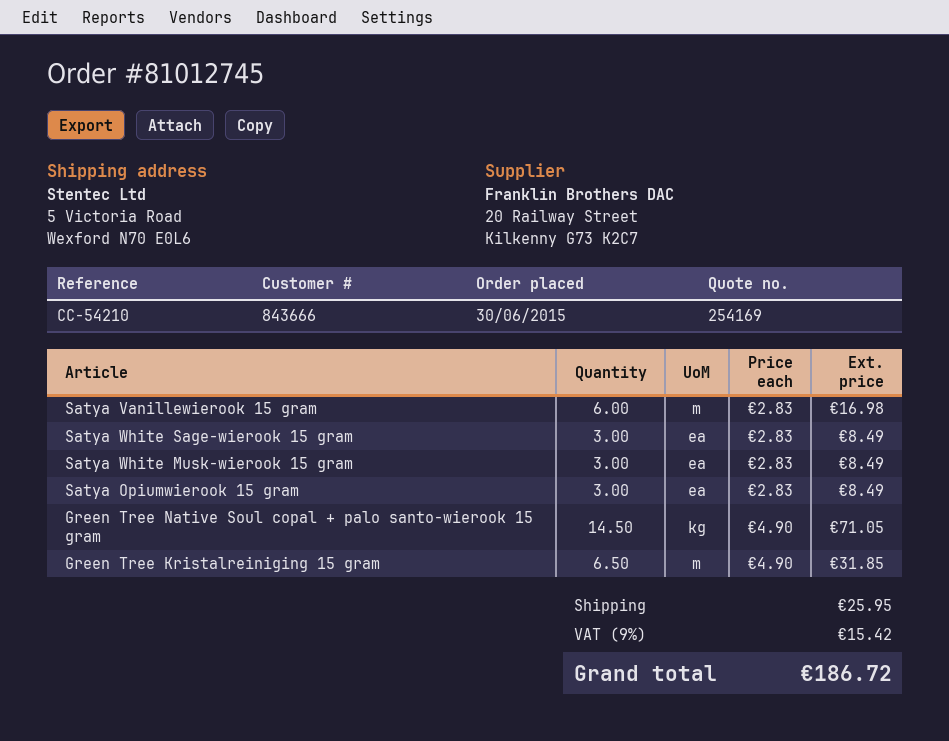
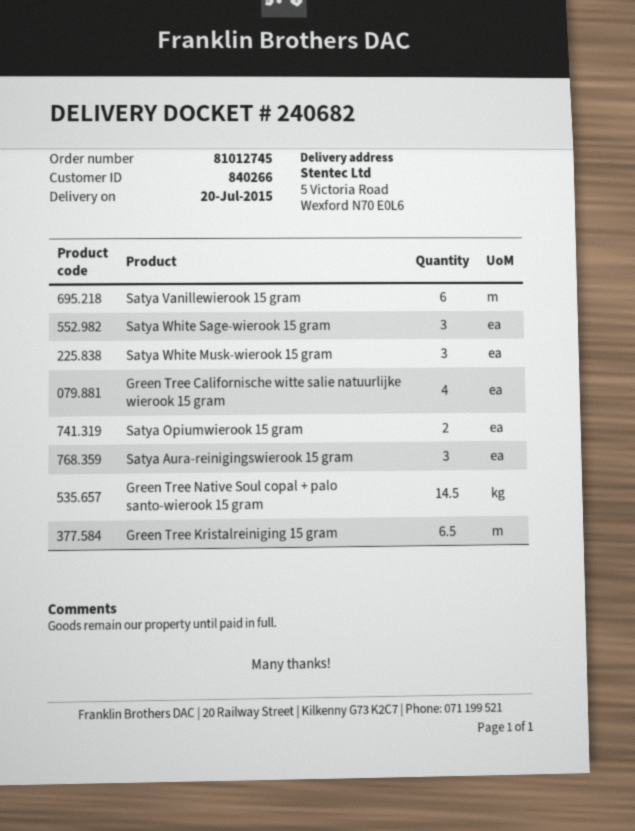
customer number: 843666 -> 840266
Satya Opiumwierook 15 gram: 3 -> 2
Green Tree Californische witte salie natuurlijke wierook 15 gram: none -> 4
Satya Aura-reinigingswierook 15 gram: none -> 3

